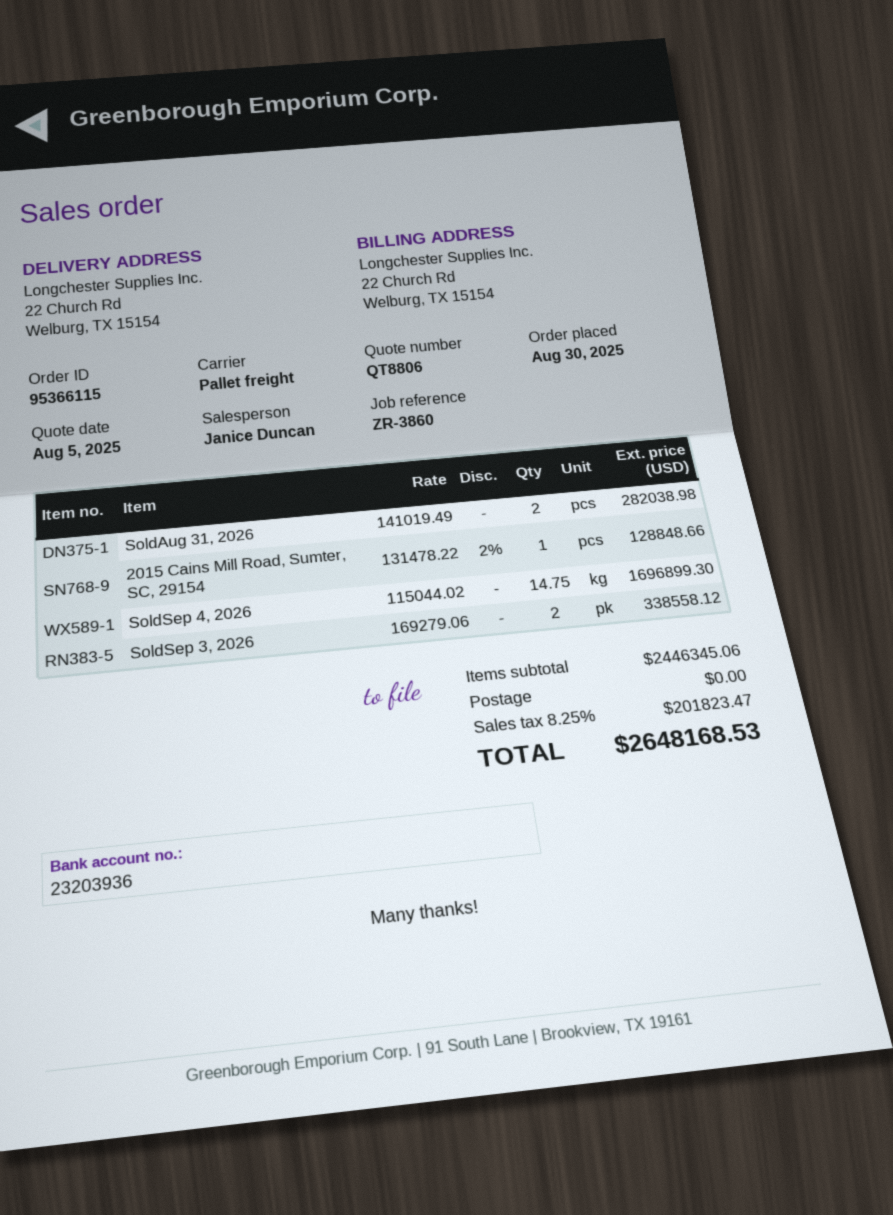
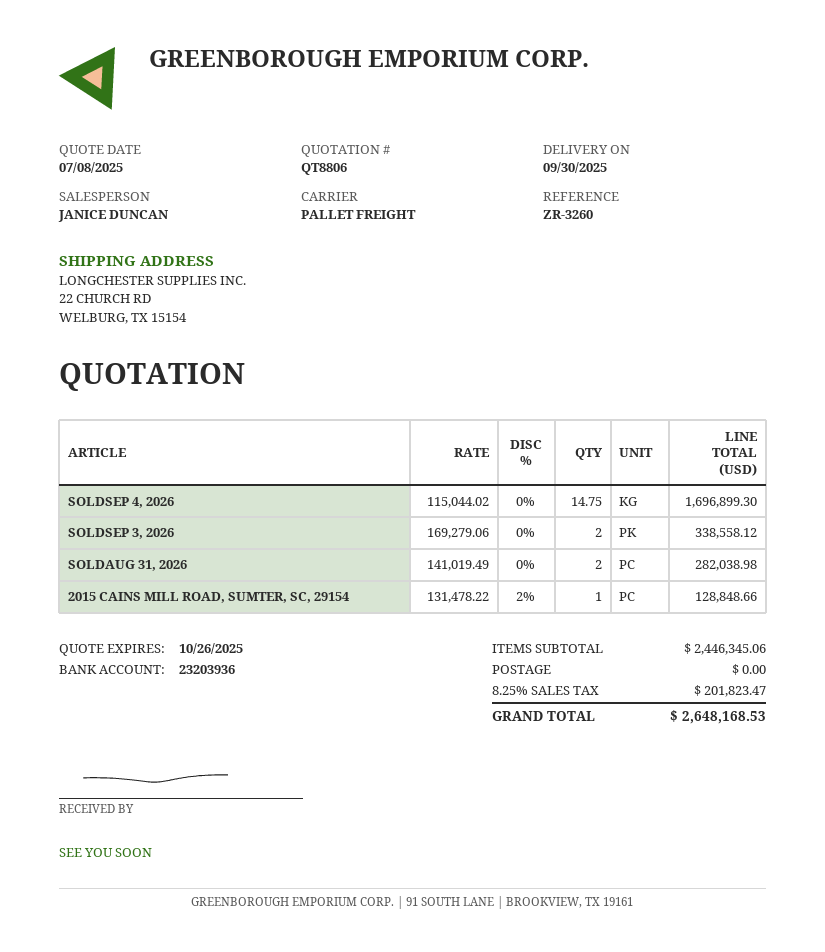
quote date: 2025-08-05 -> 2025-07-08
reference: ZR-3860 -> ZR-3260

